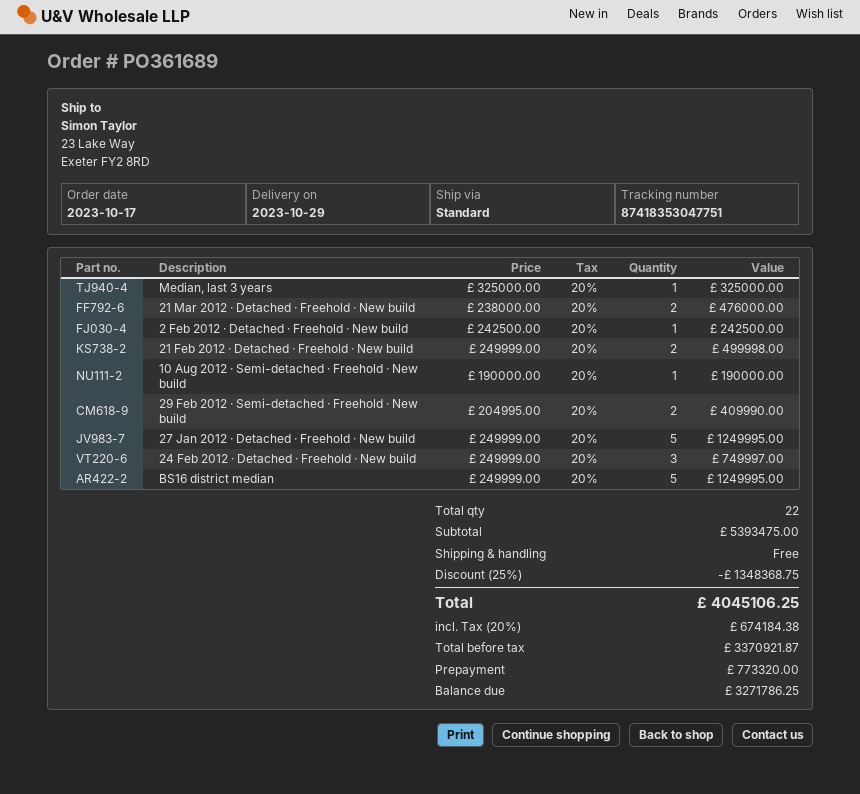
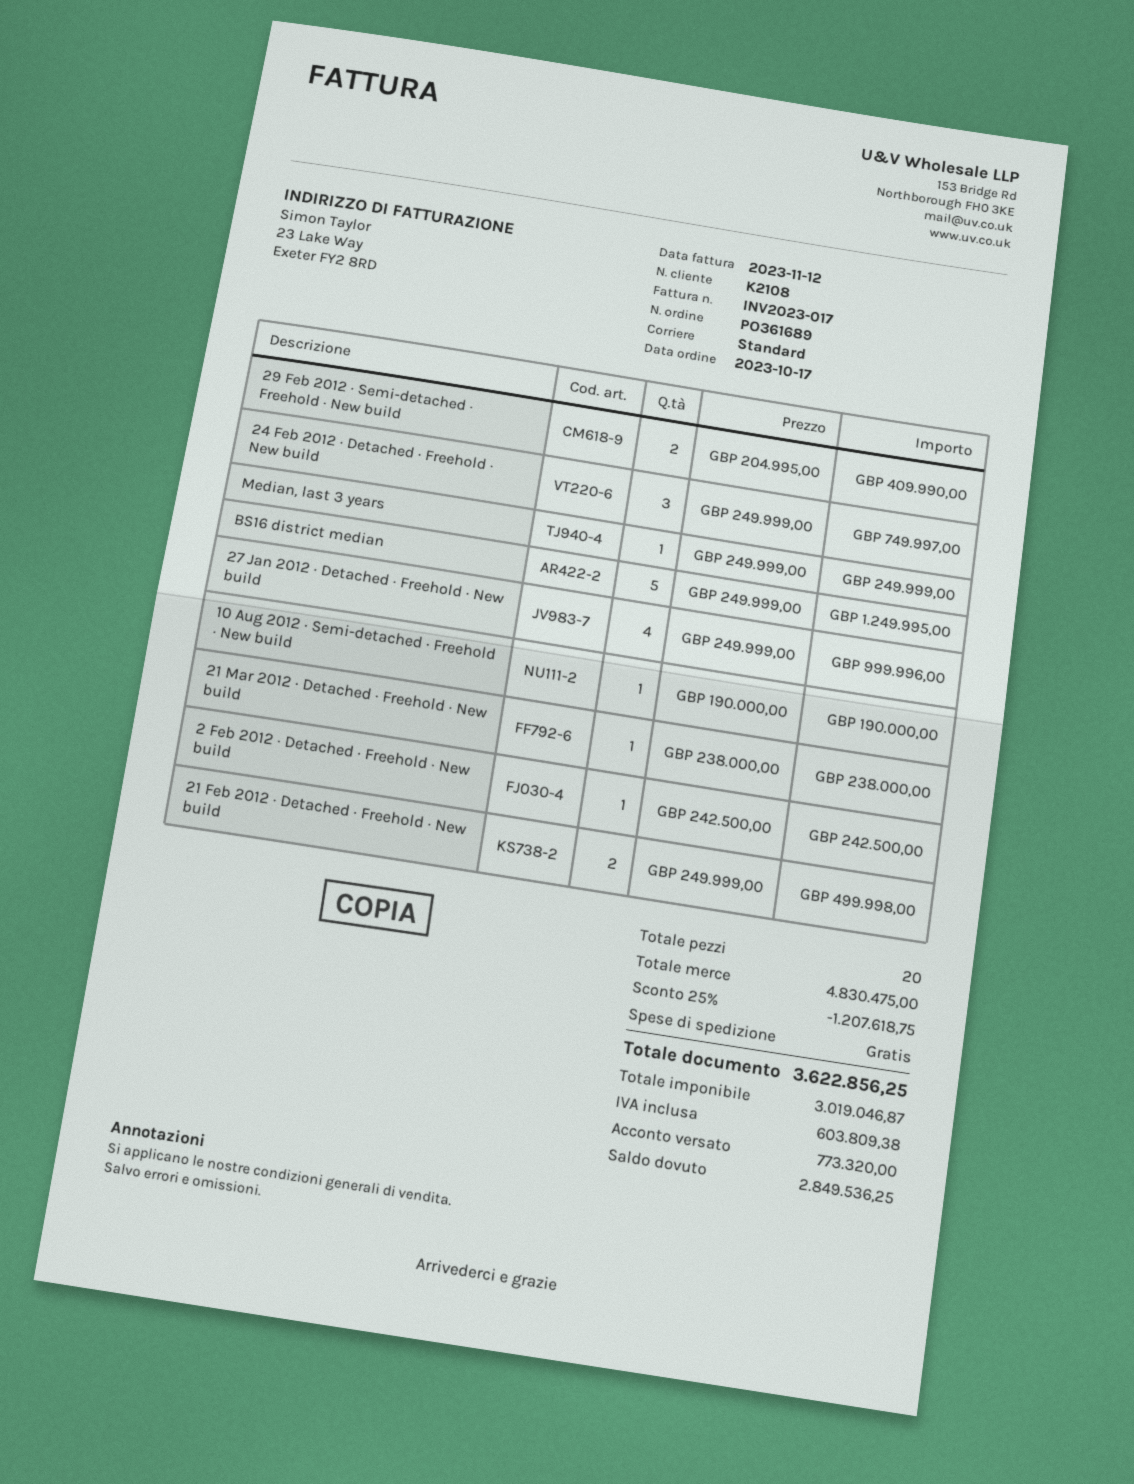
Median, last 3 years: 1 x 325000.00 = 325000.00 -> 1 x 249999.00 = 249999.00
21 Mar 2012 · Detached · Freehold · New build: 2 x 238000.00 = 476000.00 -> 1 x 238000.00 = 238000.00
27 Jan 2012 · Detached · Freehold · New build: 5 x 249999.00 = 1249995.00 -> 4 x 249999.00 = 999996.00
total quantity: 22 -> 20
subtotal: 5393475.00 -> 4830475.00
discount: 25% = 1348368.75 -> 25% = 1207618.75
net: 3370921.87 -> 3019046.87
tax: 674184.38 -> 603809.38
total: 4045106.25 -> 3622856.25
balance: 3271786.25 -> 2849536.25

